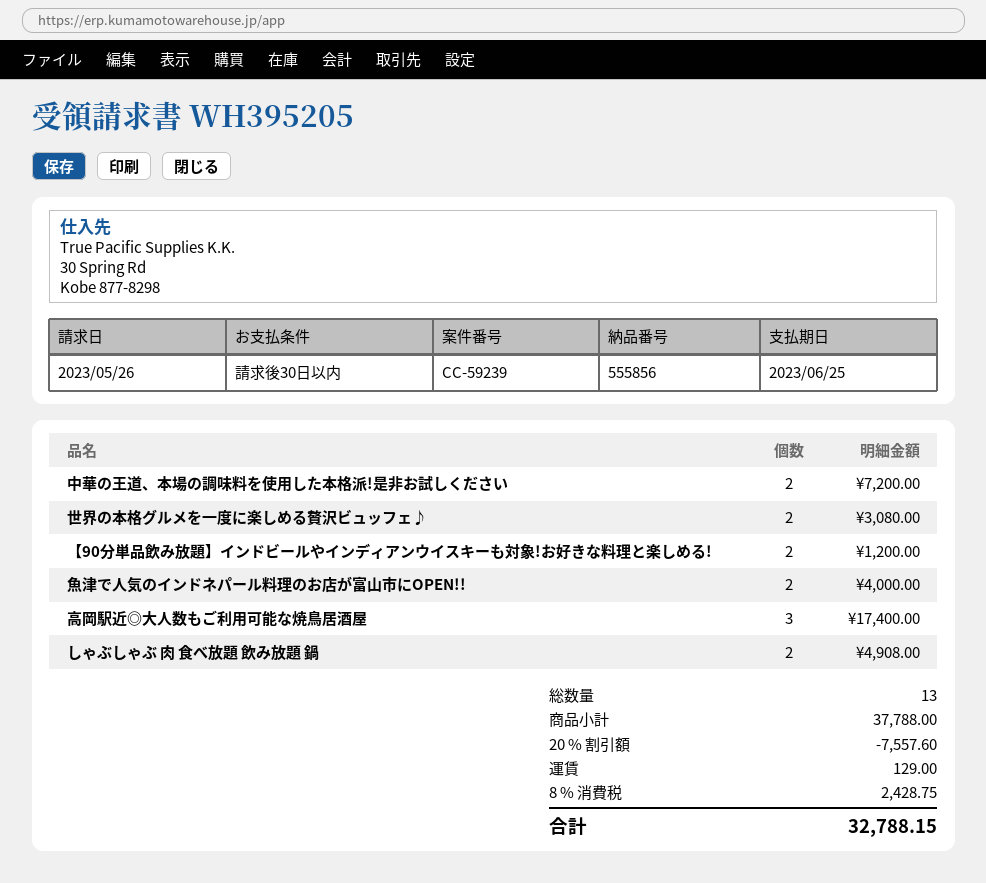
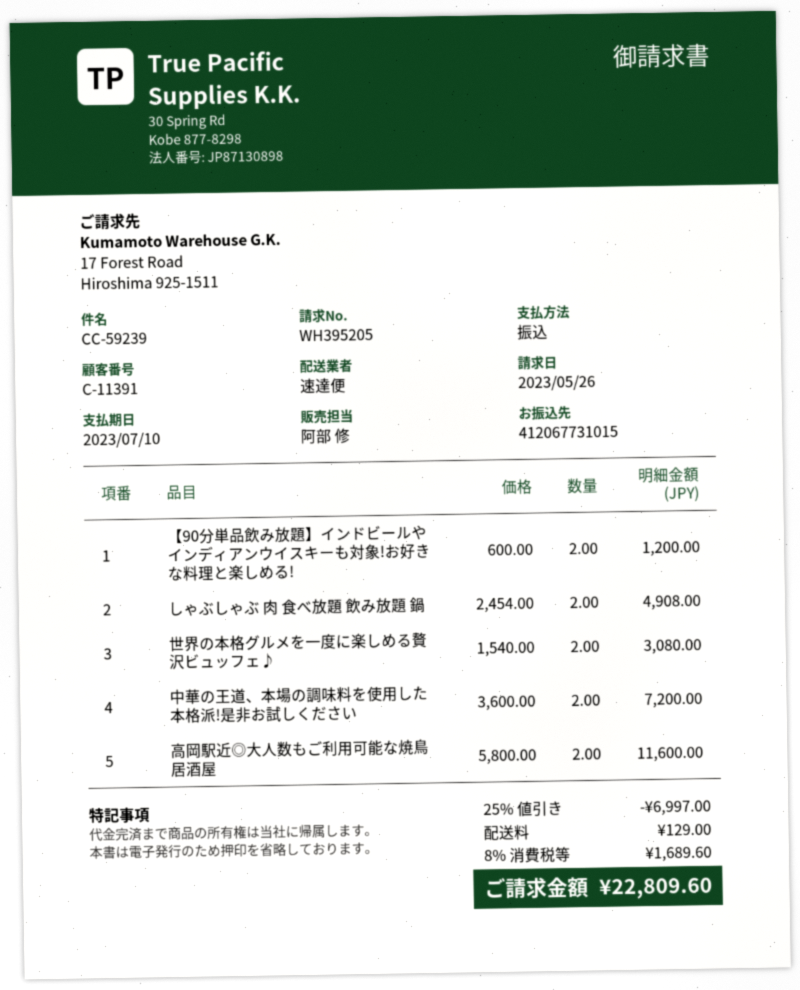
due date: 2023-06-25 -> 2023-07-10
魚津で人気のインドネパール料理のお店が富山市にOPEN!!: 2 for 4000.00 -> none
高岡駅近◎大人数もご利用可能な焼鳥居酒屋: 3 for 17400.00 -> 2 for 11600.00
discount: 20% = 7557.60 -> 25% = 6997.00
tax: 8% = 2428.75 -> 8% = 1689.60
total: 32788.15 -> 22809.60

